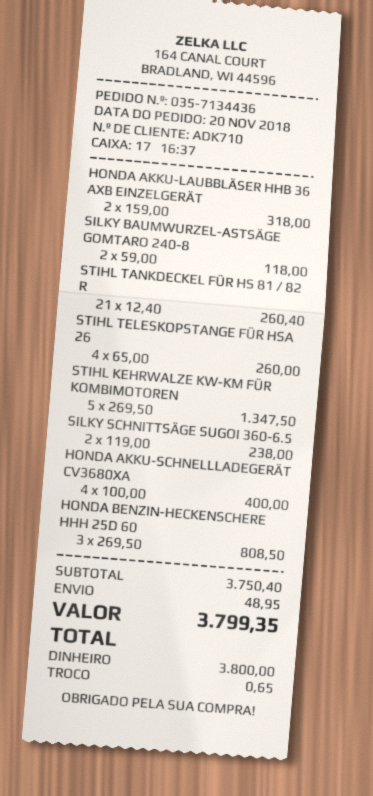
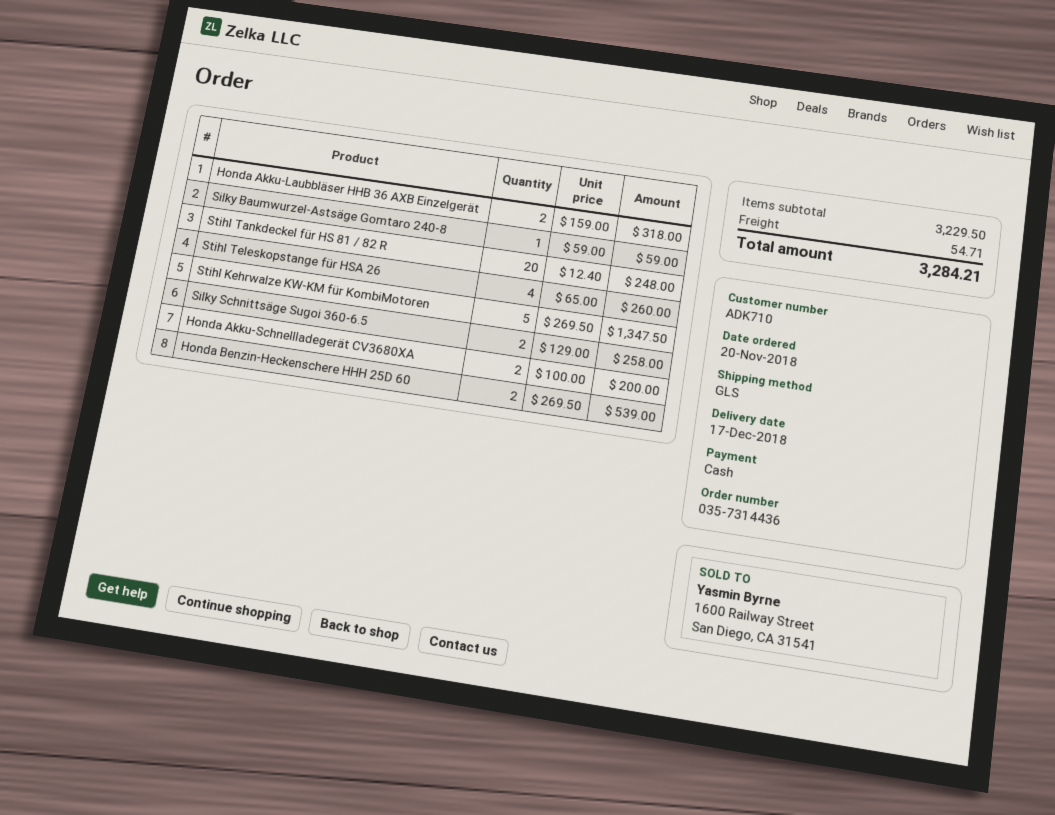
order number: 035-7134436 -> 035-7314436
SILKY BAUMWURZEL-ASTSÄGE GOMTARO 240-8: 2 x 59.00 = 118.00 -> 1 x 59.00 = 59.00
STIHL TANKDECKEL FÜR HS 81 / 82 R: 21 x 12.40 = 260.40 -> 20 x 12.40 = 248.00
SILKY SCHNITTSÄGE SUGOI 360-6.5: 2 x 119.00 = 238.00 -> 2 x 129.00 = 258.00
HONDA AKKU-SCHNELLLADEGERÄT CV3680XA: 4 x 100.00 = 400.00 -> 2 x 100.00 = 200.00
HONDA BENZIN-HECKENSCHERE HHH 25D 60: 3 x 269.50 = 808.50 -> 2 x 269.50 = 539.00
subtotal: 3750.40 -> 3229.50
shipping: 48.95 -> 54.71
total: 3799.35 -> 3284.21

